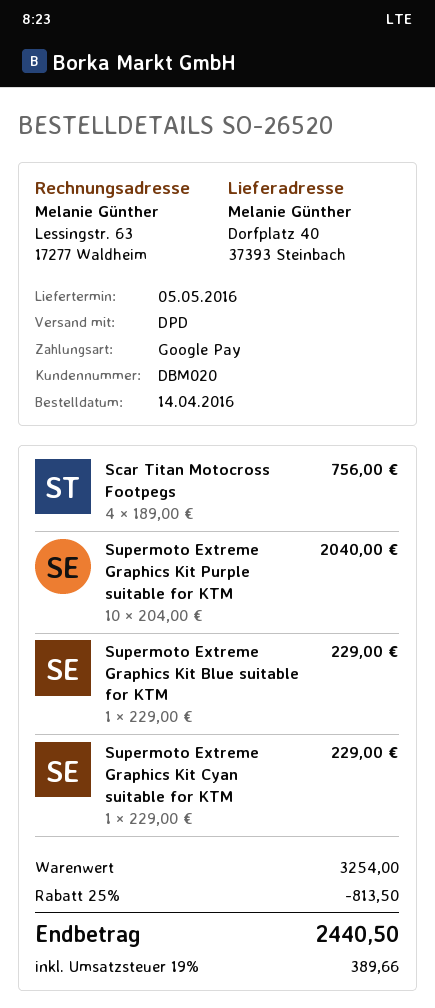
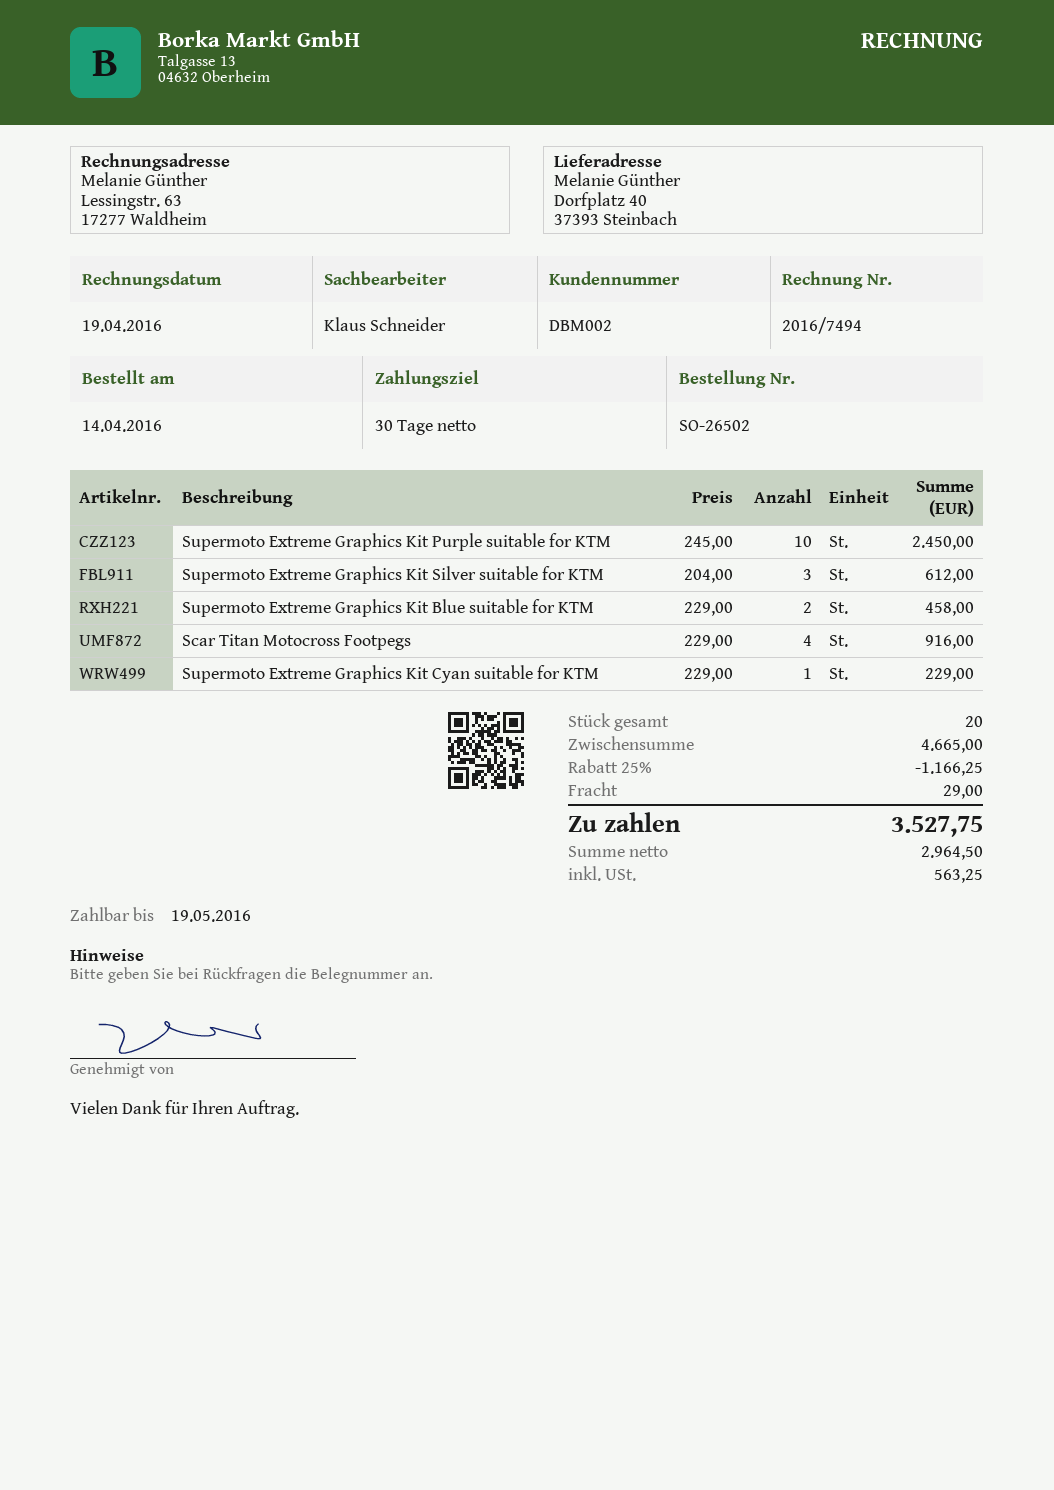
order number: SO-26520 -> SO-26502
customer number: DBM020 -> DBM002
Scar Titan Motocross Footpegs: 4 x 189.00 = 756.00 -> 4 x 229.00 = 916.00
Supermoto Extreme Graphics Kit Purple suitable for KTM: 10 x 204.00 = 2040.00 -> 10 x 245.00 = 2450.00
Supermoto Extreme Graphics Kit Blue suitable for KTM: 1 x 229.00 = 229.00 -> 2 x 229.00 = 458.00
Supermoto Extreme Graphics Kit Silver suitable for KTM: none -> 3 x 204.00 = 612.00
subtotal: 3254.00 -> 4665.00
discount: 25% = 813.50 -> 25% = 1166.25
shipping: none -> 29.00
tax: 389.66 -> 563.25
total: 2440.50 -> 3527.75

